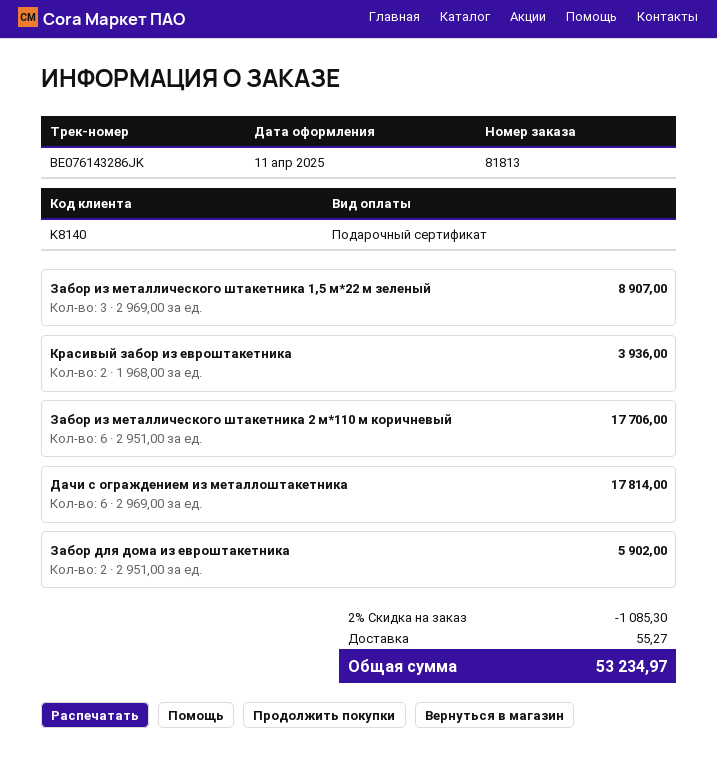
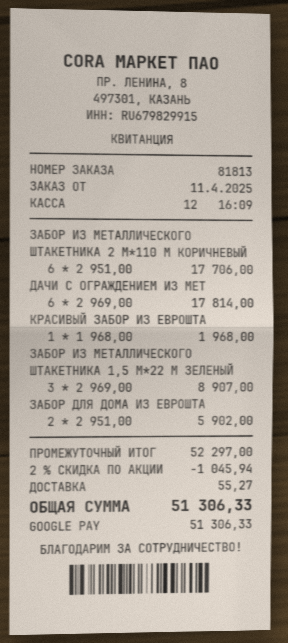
payment method: gift card -> Google Pay
Красивый забор из евроштакетника: 2 x 1968.00 = 3936.00 -> 1 x 1968.00 = 1968.00
discount: 2% = 1085.30 -> 2% = 1045.94
total: 53234.97 -> 51306.33

